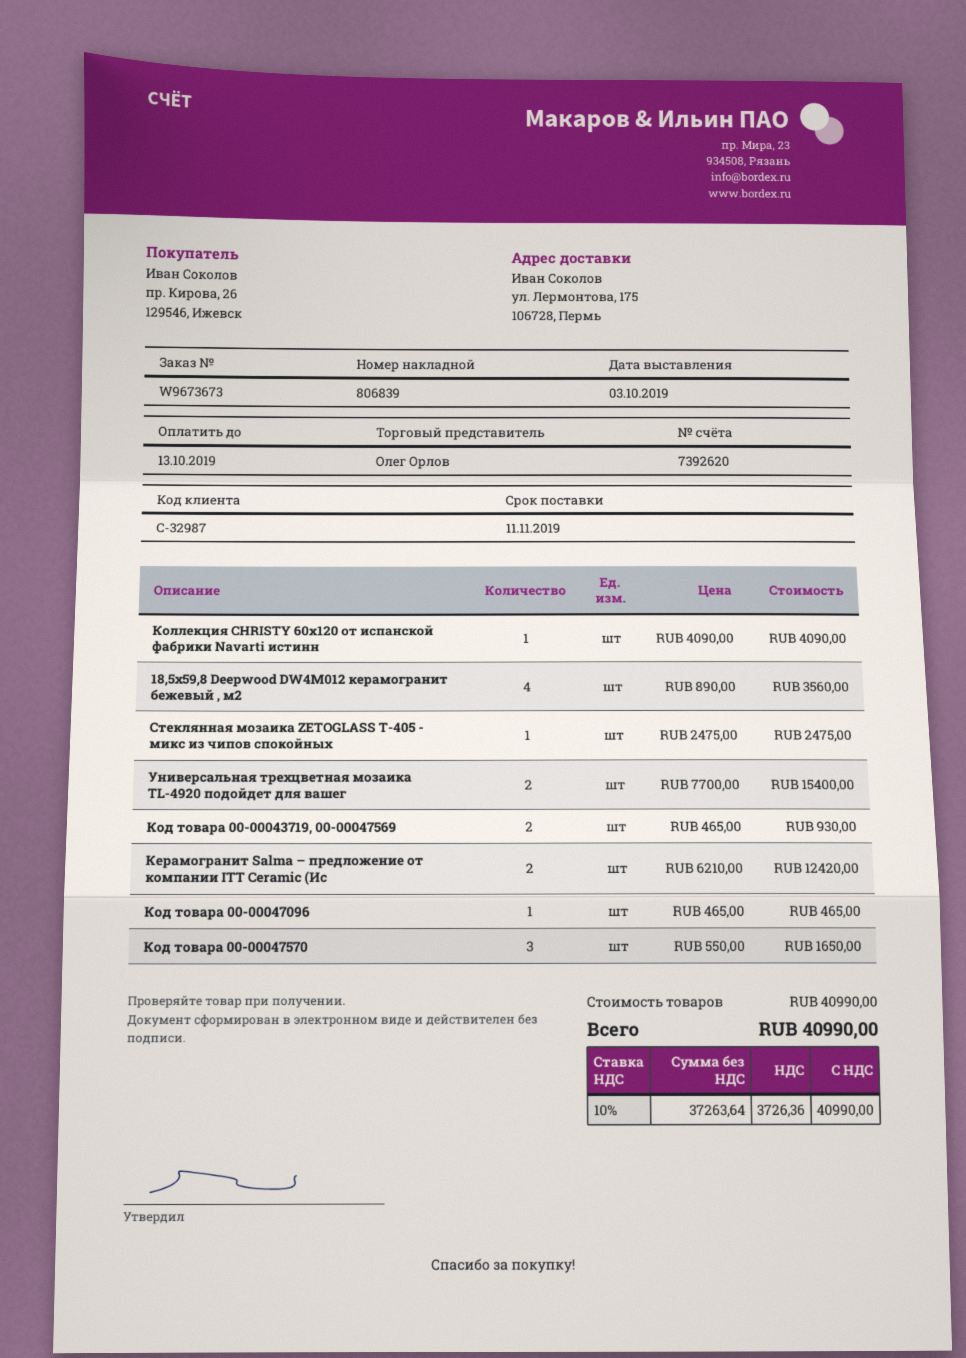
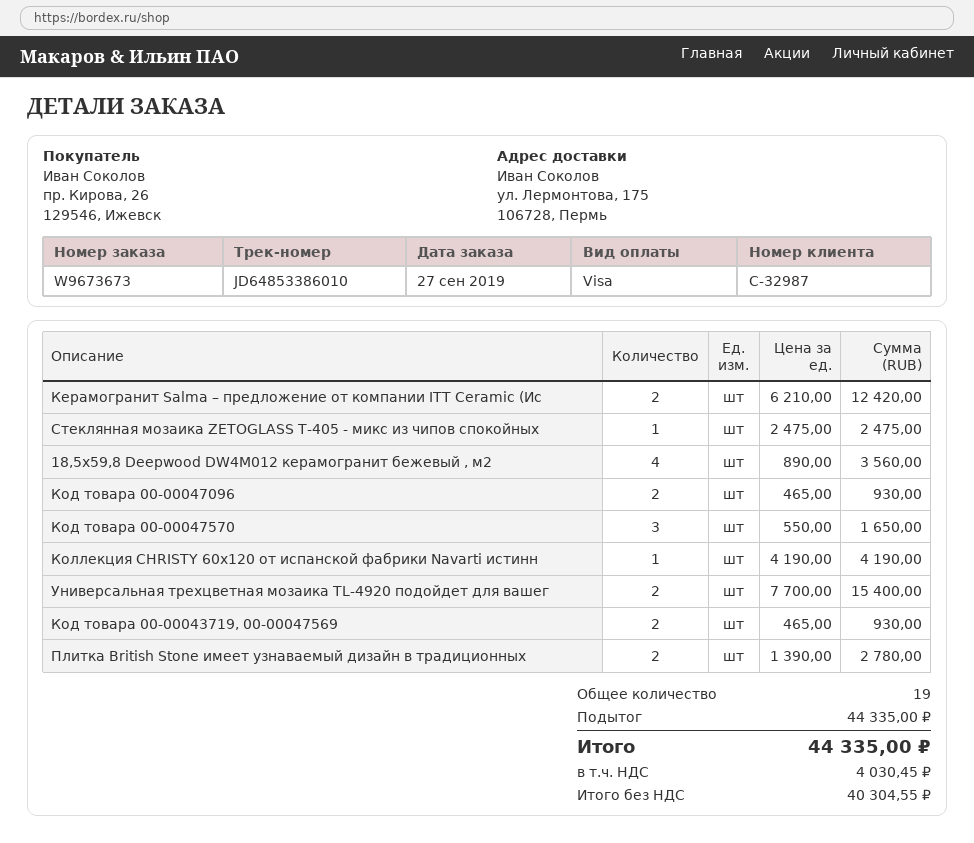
Коллекция CHRISTY 60x120 от испанской фабрики Navarti истинн: 1 x 4090.00 = 4090.00 -> 1 x 4190.00 = 4190.00
Код товара 00-00047096: 1 x 465.00 = 465.00 -> 2 x 465.00 = 930.00
Плитка British Stone имеет узнаваемый дизайн в традиционных: none -> 2 x 1390.00 = 2780.00
subtotal: 40990.00 -> 44335.00
net: 37263.64 -> 40304.55
tax: 3726.36 -> 4030.45
total: 40990.00 -> 44335.00

